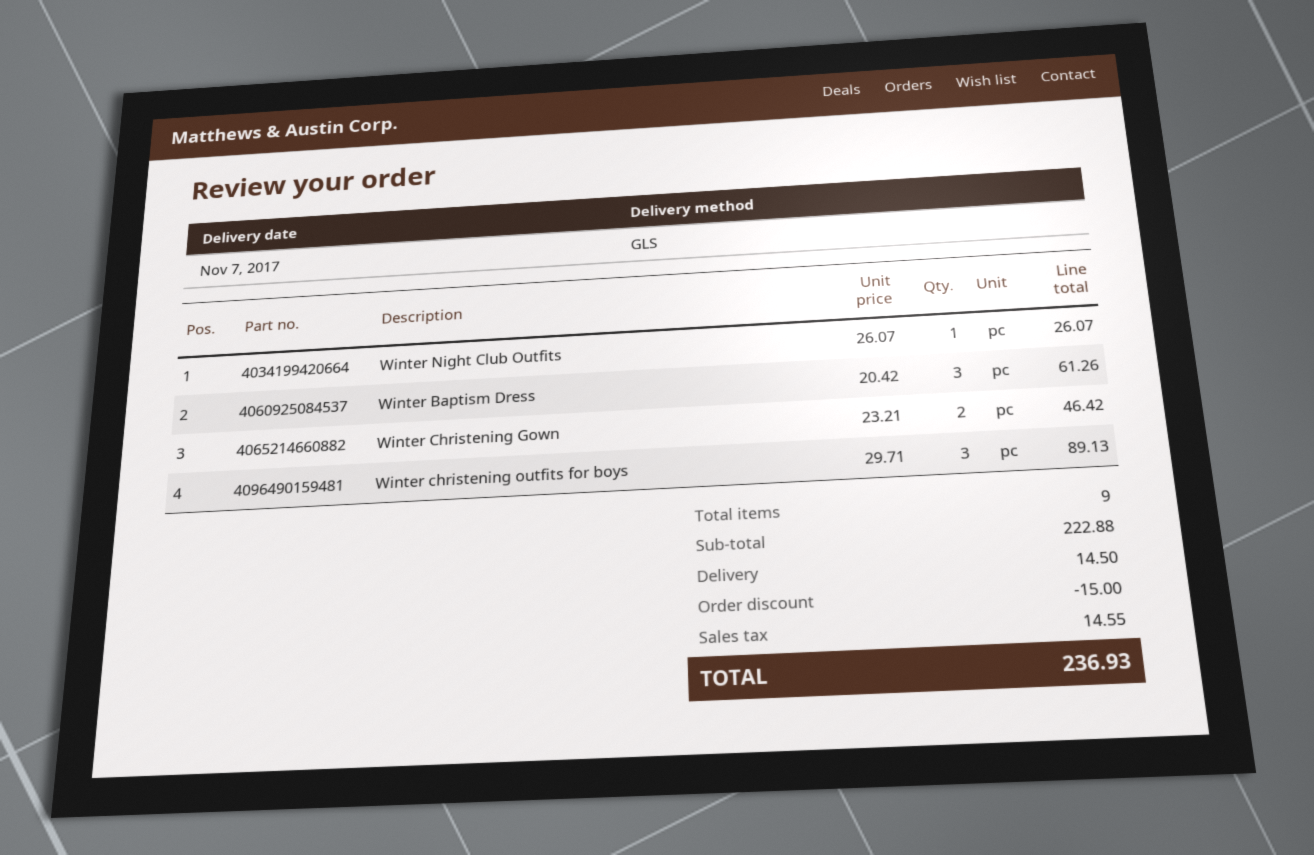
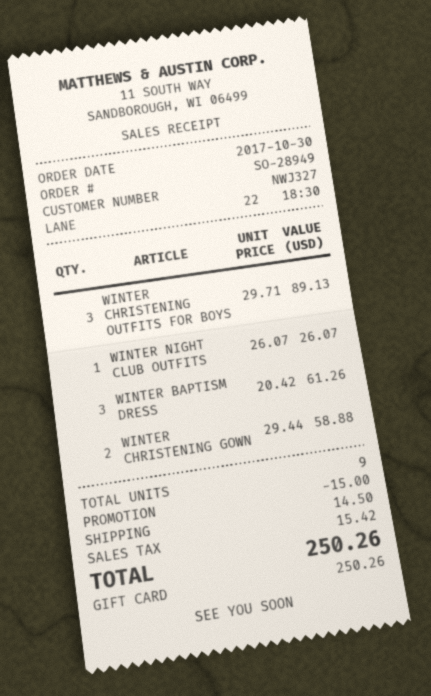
Winter Christening Gown: 2 x 23.21 = 46.42 -> 2 x 29.44 = 58.88
tax: 14.55 -> 15.42
total: 236.93 -> 250.26

